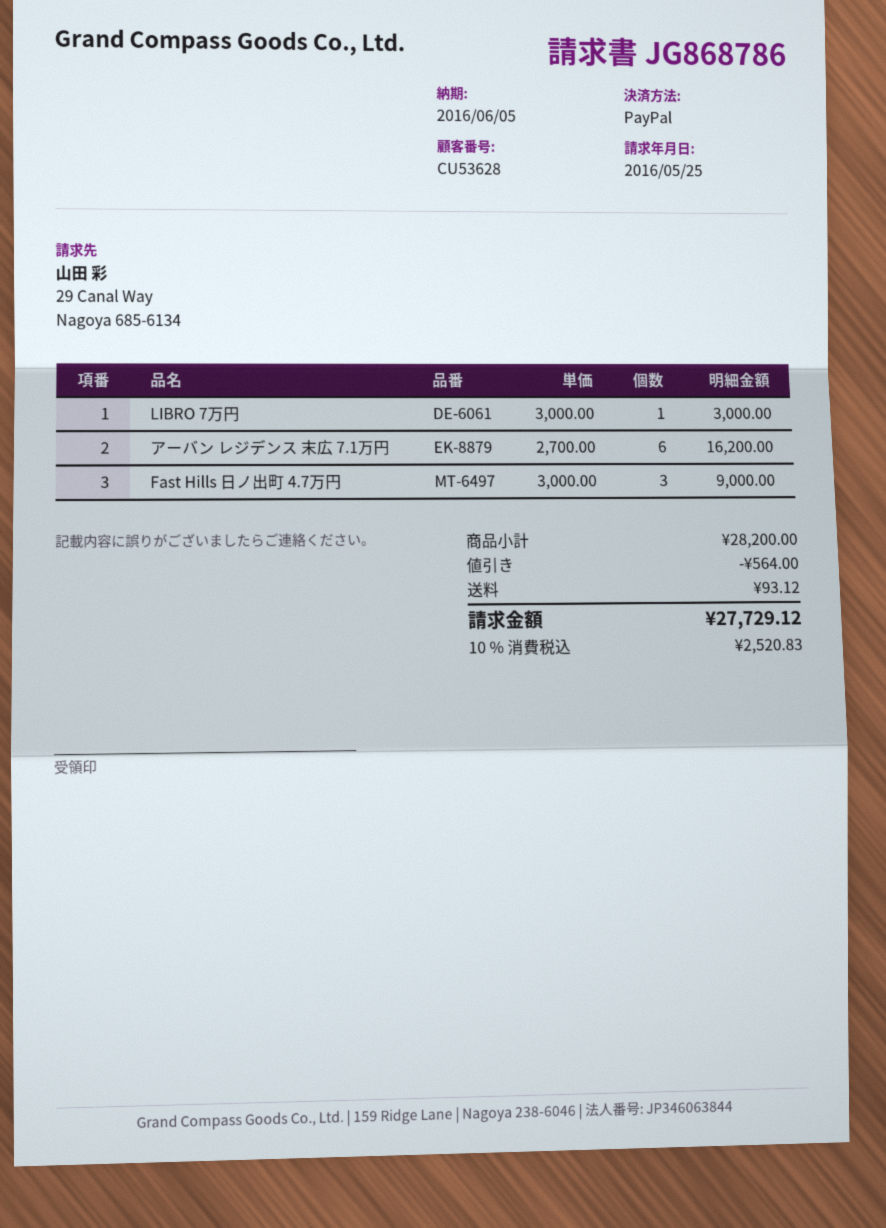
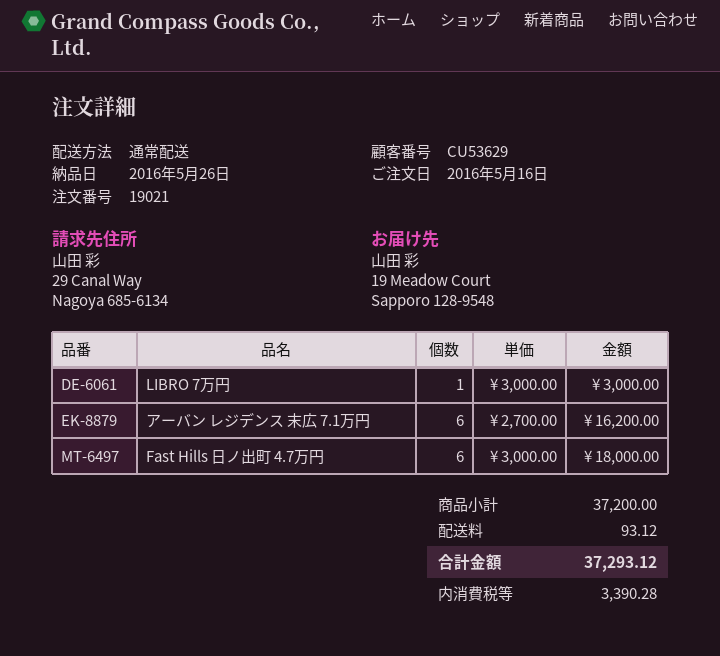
delivery date: 2016-06-05 -> 2016-05-26
customer number: CU53628 -> CU53629
Fast Hills 日ノ出町 4.7万円: 3 x 3000.00 = 9000.00 -> 6 x 3000.00 = 18000.00
subtotal: 28200.00 -> 37200.00
discount: 564.00 -> none
tax: 2520.83 -> 3390.28
total: 27729.12 -> 37293.12

